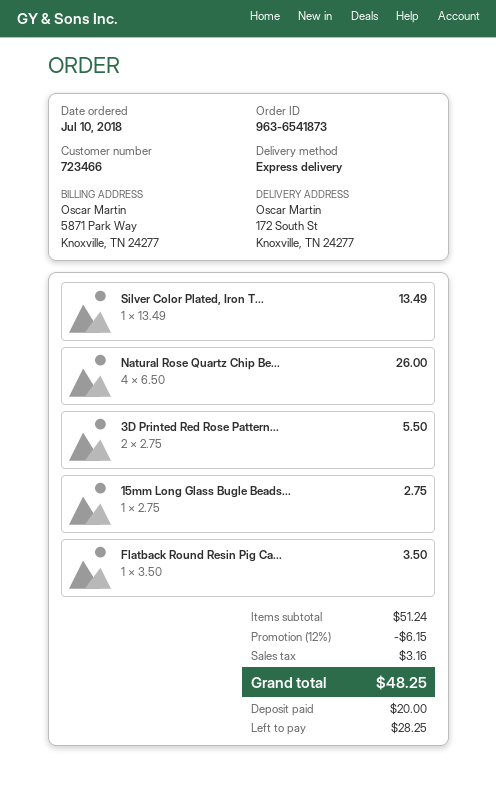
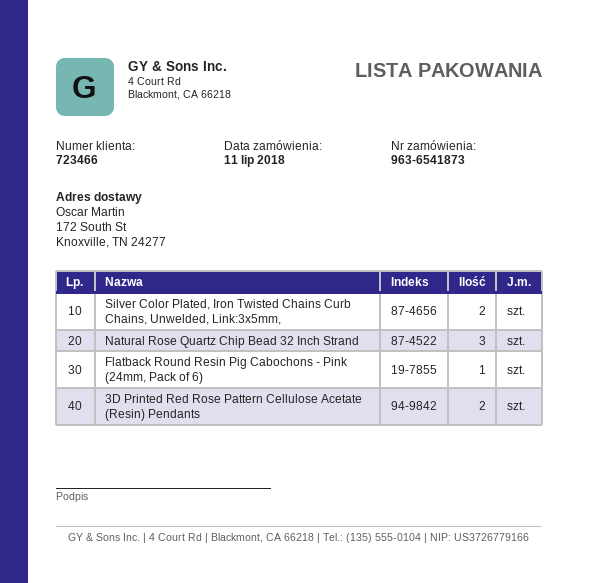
order date: 2018-07-10 -> 2018-07-11
Silver Color Plated, Iron T...: 1 -> 2
Natural Rose Quartz Chip Be...: 4 -> 3
15mm Long Glass Bugle Beads...: 1 -> none

